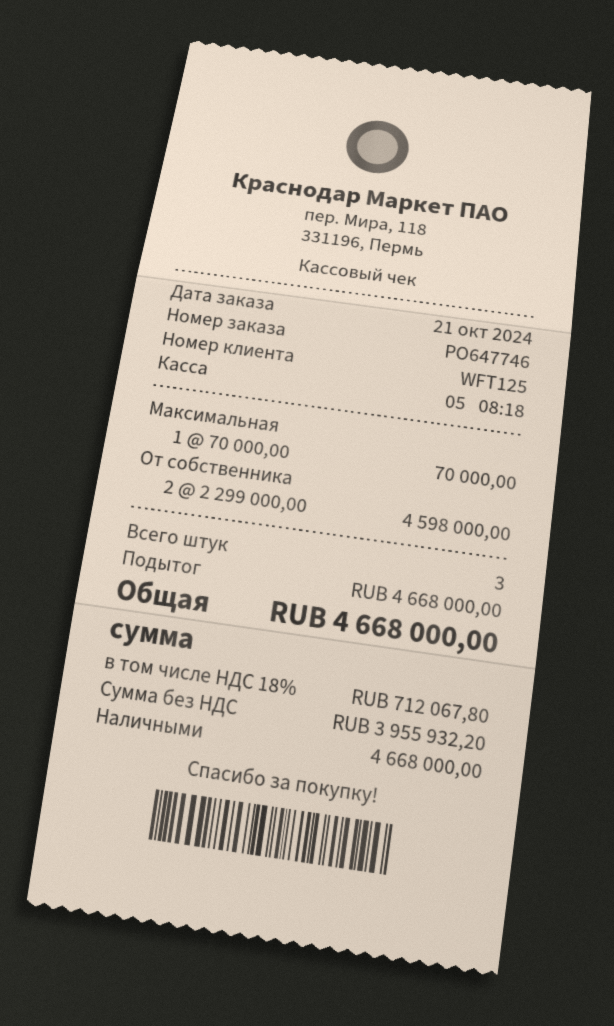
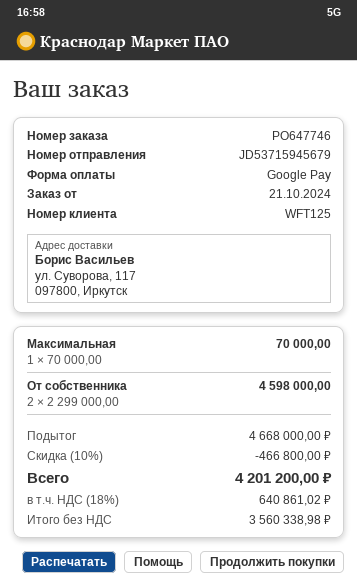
payment method: cash -> Google Pay
discount: none -> 10% = 466800.00
net: 3955932.20 -> 3560338.98
tax: 18% = 712067.80 -> 18% = 640861.02
total: 4668000.00 -> 4201200.00

